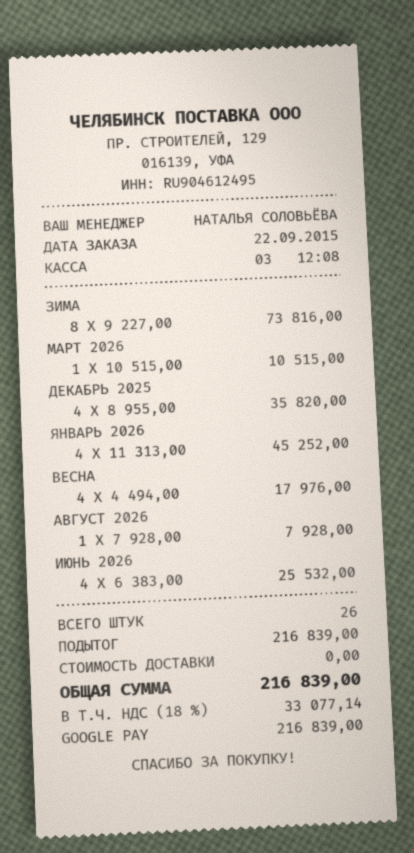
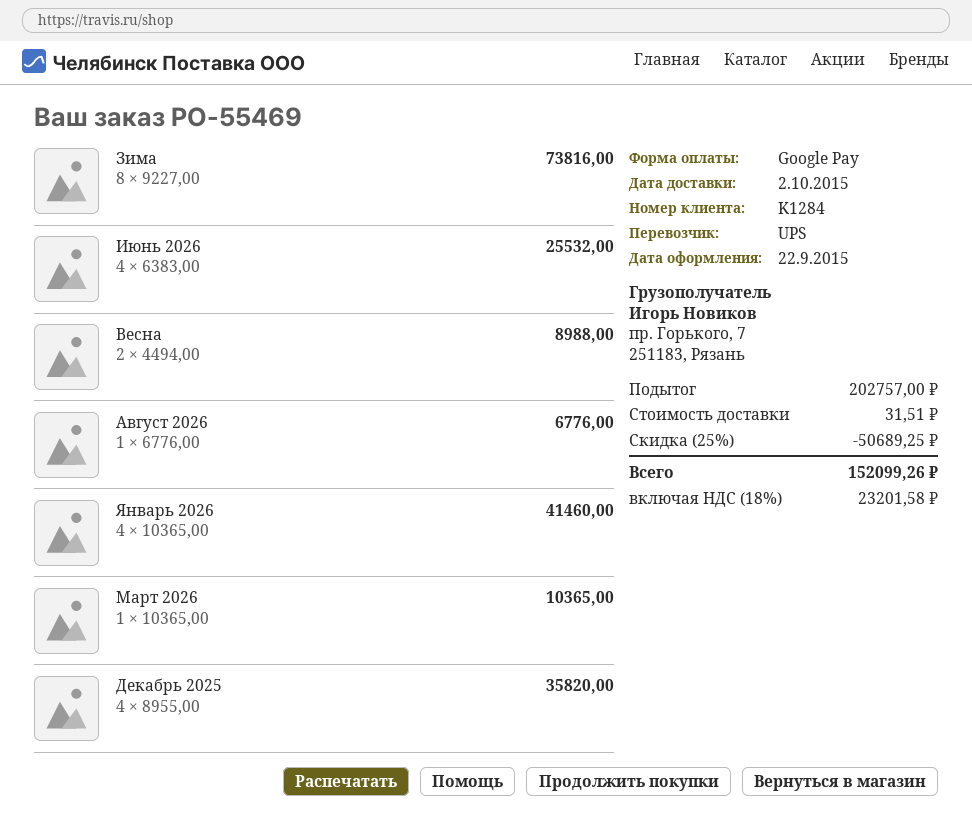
МАРТ 2026: 1 x 10515.00 = 10515.00 -> 1 x 10365.00 = 10365.00
ЯНВАРЬ 2026: 4 x 11313.00 = 45252.00 -> 4 x 10365.00 = 41460.00
ВЕСНА: 4 x 4494.00 = 17976.00 -> 2 x 4494.00 = 8988.00
АВГУСТ 2026: 1 x 7928.00 = 7928.00 -> 1 x 6776.00 = 6776.00
subtotal: 216839.00 -> 202757.00
discount: none -> 25% = 50689.25
shipping: 0.00 -> 31.51
tax: 18% = 33077.14 -> 18% = 23201.58
total: 216839.00 -> 152099.26

